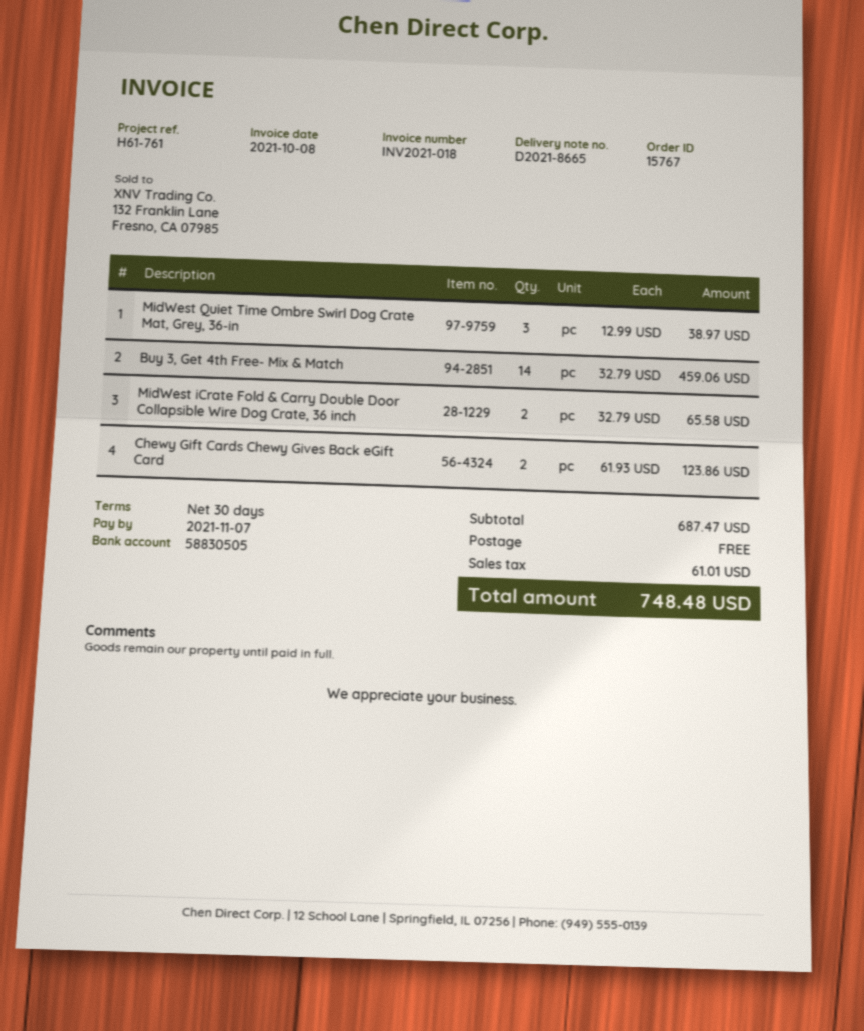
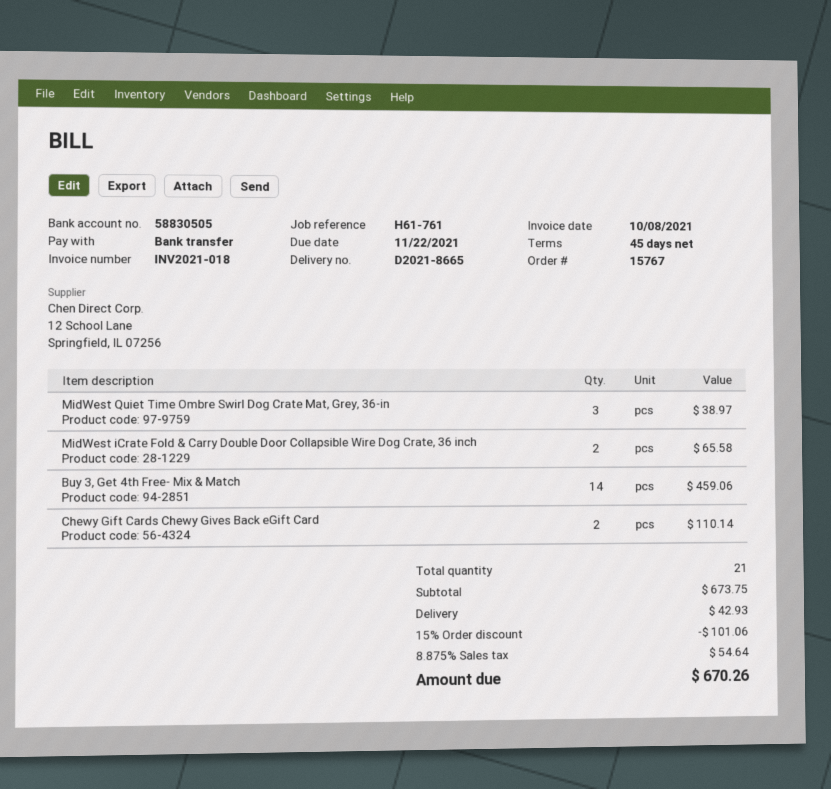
payment terms: 30 days -> 45 days
due date: 2021-11-07 -> 2021-11-22
Chewy Gift Cards Chewy Gives Back eGift Card: 2 for 123.86 -> 2 for 110.14
subtotal: 687.47 -> 673.75
discount: none -> 15% = 101.06
shipping: 0.00 -> 42.93
tax: 61.01 -> 54.64
total: 748.48 -> 670.26

